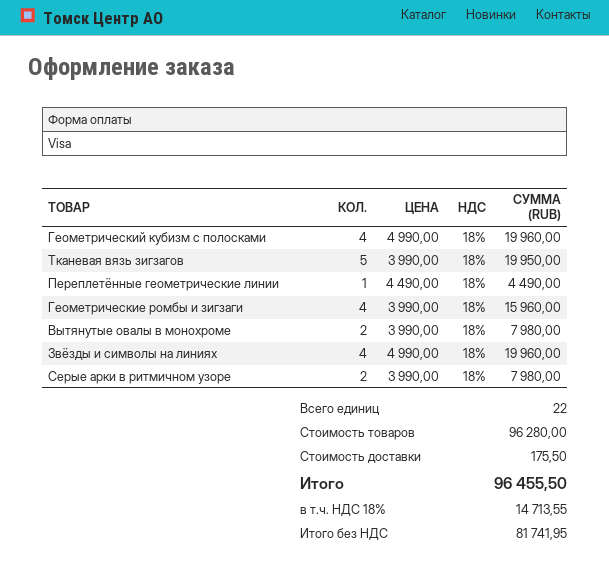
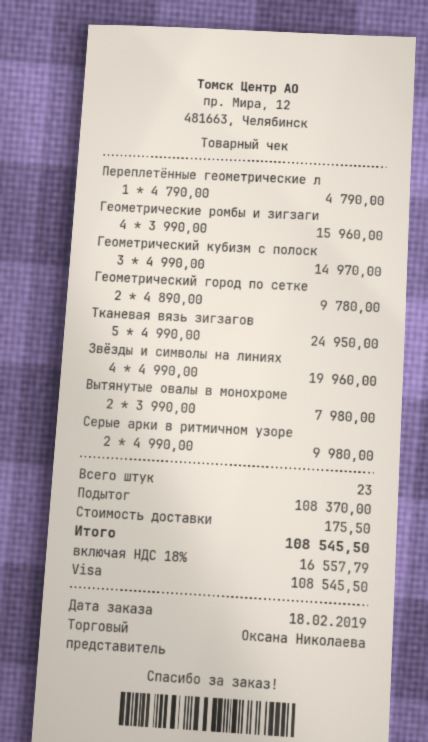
Геометрический кубизм с полосками: 4 x 4990.00 = 19960.00 -> 3 x 4990.00 = 14970.00
Тканевая вязь зигзагов: 5 x 3990.00 = 19950.00 -> 5 x 4990.00 = 24950.00
Переплетённые геометрические линии: 1 x 4490.00 = 4490.00 -> 1 x 4790.00 = 4790.00
Серые арки в ритмичном узоре: 2 x 3990.00 = 7980.00 -> 2 x 4990.00 = 9980.00
Геометрический город по сетке: none -> 2 x 4890.00 = 9780.00
total quantity: 22 -> 23
subtotal: 96280.00 -> 108370.00
tax: 18% = 14713.55 -> 18% = 16557.79
total: 96455.50 -> 108545.50

